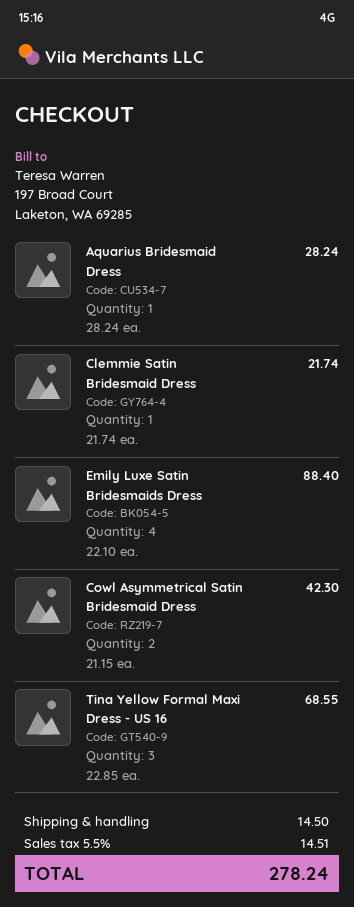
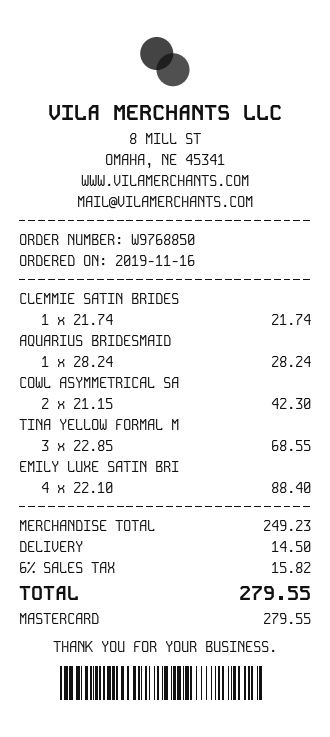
tax: 5.5% = 14.51 -> 6% = 15.82
total: 278.24 -> 279.55

